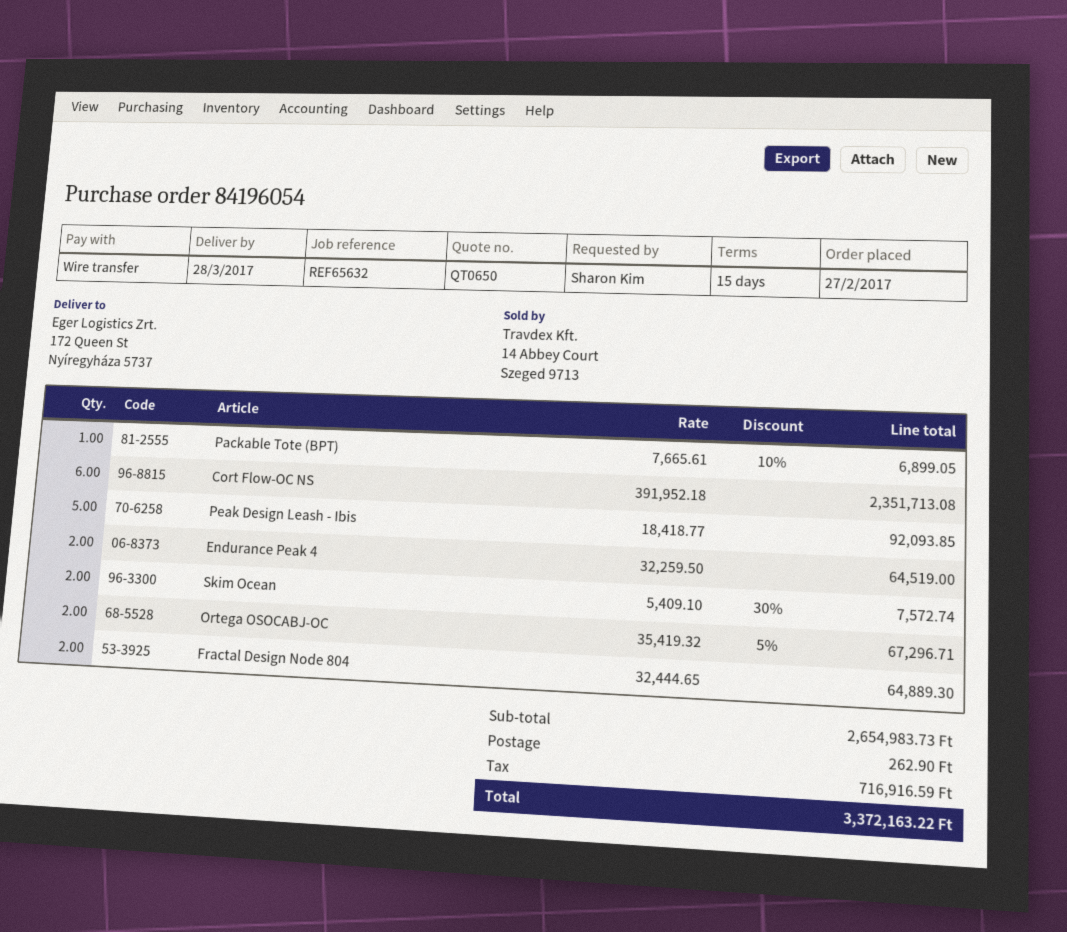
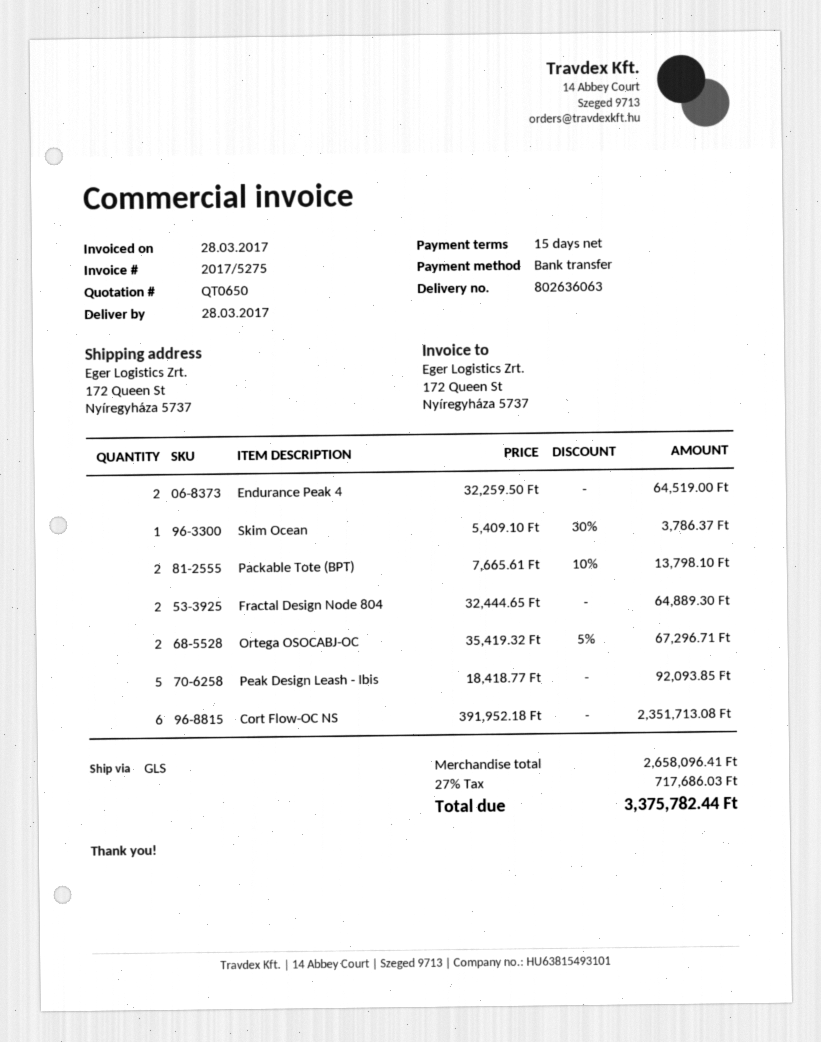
Packable Tote (BPT): 1 x 7665.61 - 10% = 6899.05 -> 2 x 7665.61 - 10% = 13798.10
Skim Ocean: 2 x 5409.10 - 30% = 7572.74 -> 1 x 5409.10 - 30% = 3786.37
subtotal: 2654983.73 -> 2658096.41
shipping: 262.90 -> none
tax: 716916.59 -> 717686.03
total: 3372163.22 -> 3375782.44

